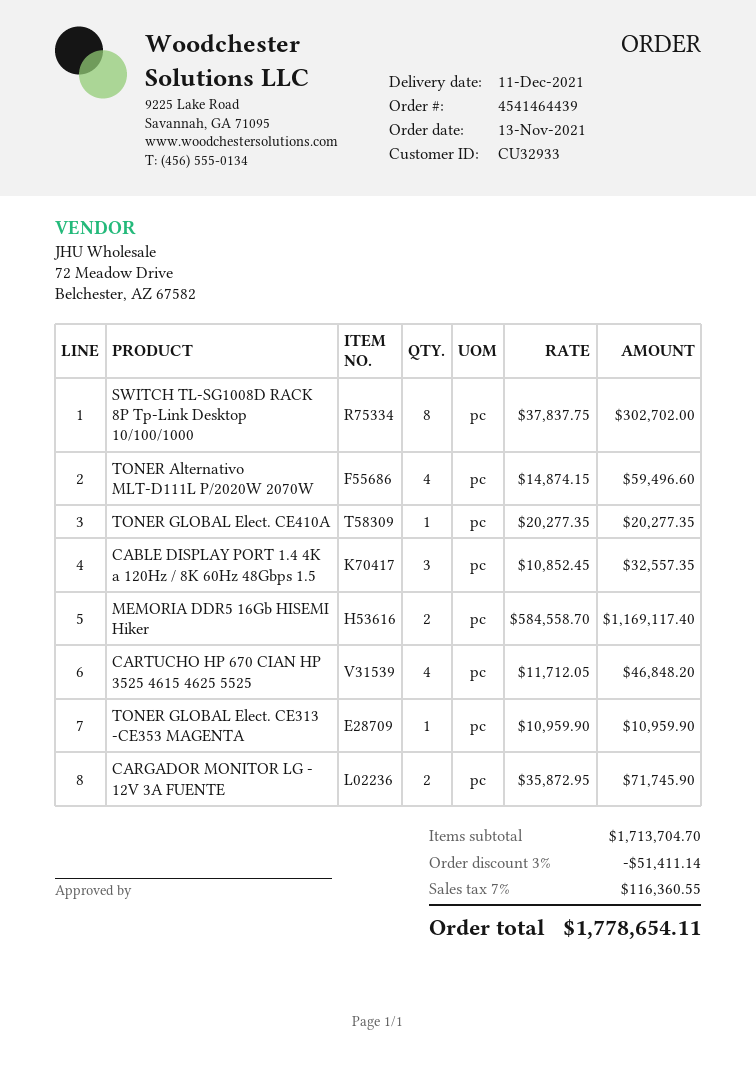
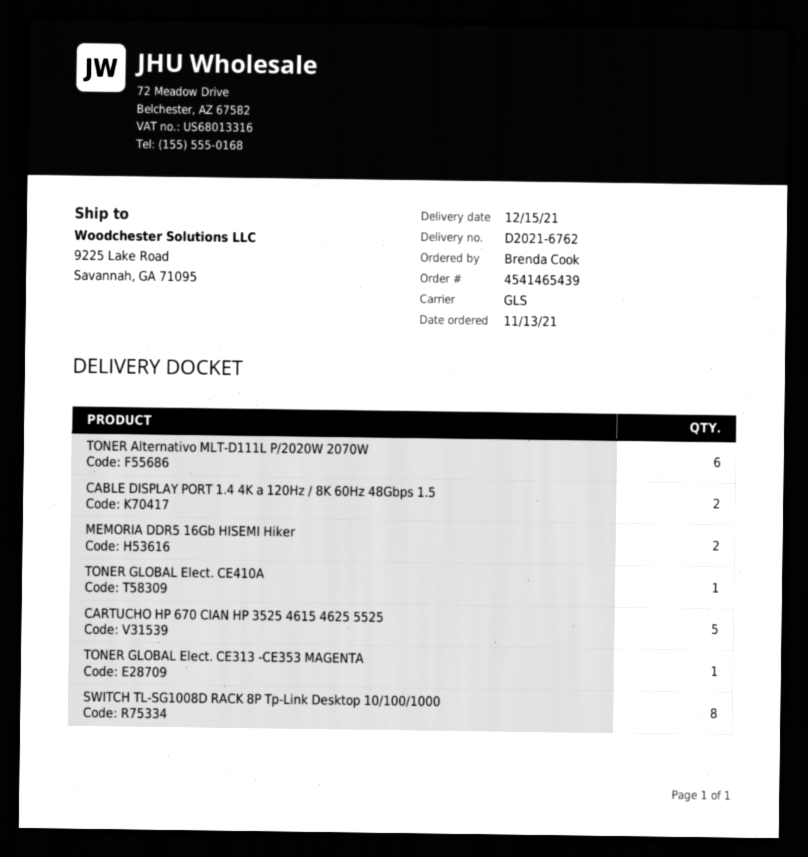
order number: 4541464439 -> 4541465439
delivery date: 2021-12-11 -> 2021-12-15
TONER Alternativo MLT-D111L P/2020W 2070W: 4 -> 6
CABLE DISPLAY PORT 1.4 4K a 120Hz / 8K 60Hz 48Gbps 1.5: 3 -> 2
CARTUCHO HP 670 CIAN HP 3525 4615 4625 5525: 4 -> 5
CARGADOR MONITOR LG - 12V 3A FUENTE: 2 -> none

